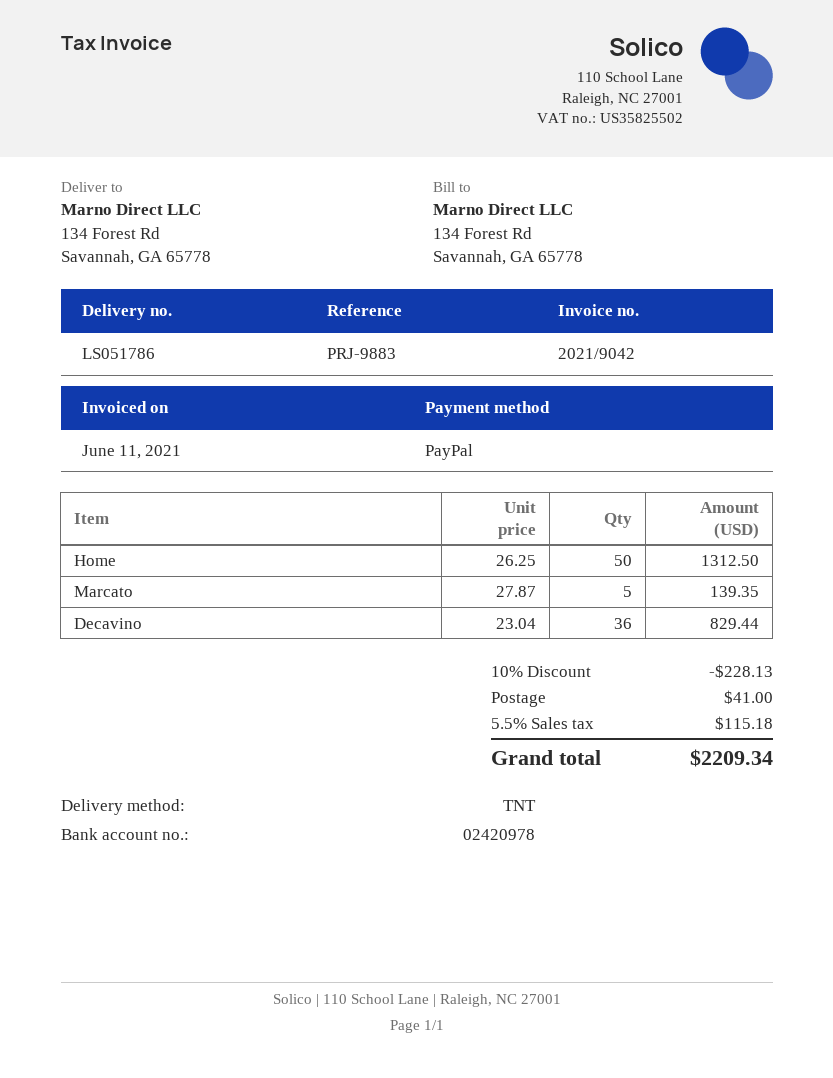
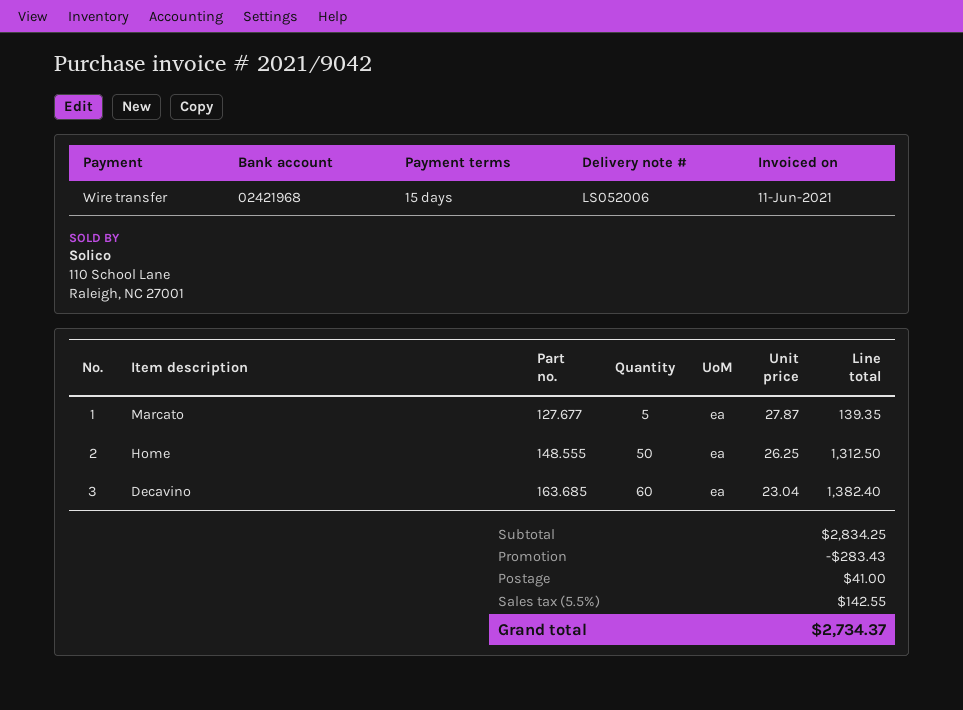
delivery note number: LS051786 -> LS052006
payment method: PayPal -> bank transfer
bank account: 02420978 -> 02421968
Decavino: 36 x 23.04 = 829.44 -> 60 x 23.04 = 1382.40
discount: 228.13 -> 283.43
tax: 5.5% = 115.18 -> 5.5% = 142.55
total: 2209.34 -> 2734.37

